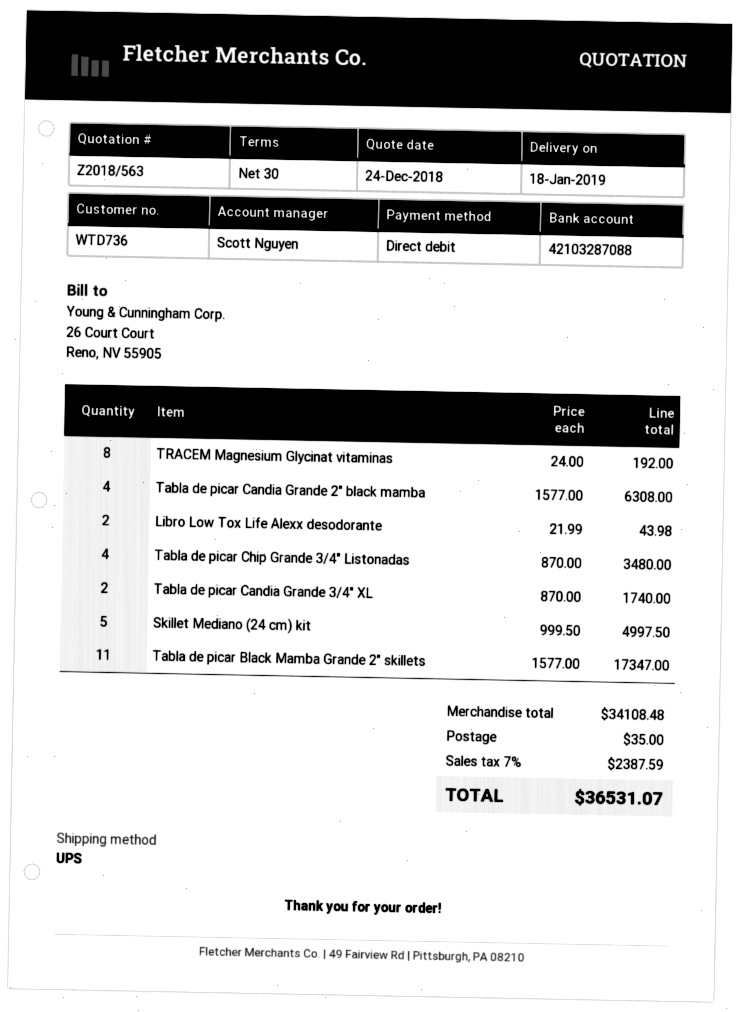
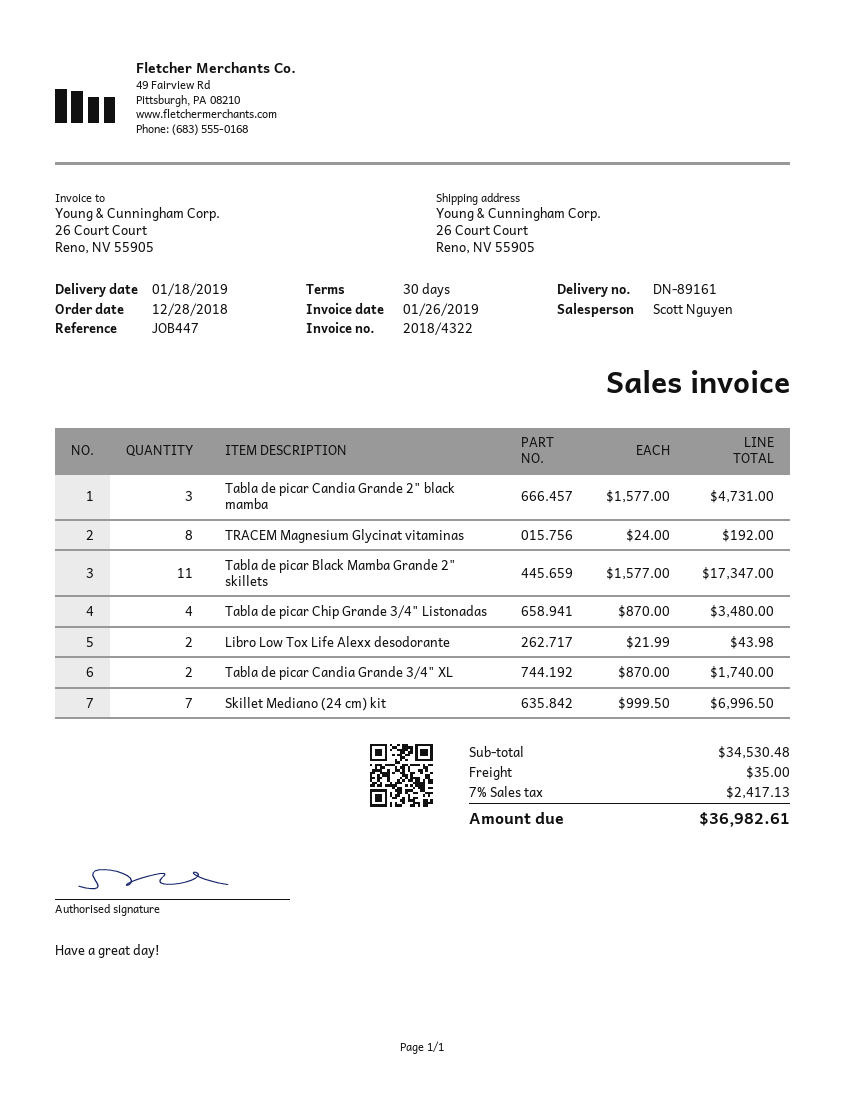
Tabla de picar Candia Grande 2" black mamba: 4 x 1577.00 = 6308.00 -> 3 x 1577.00 = 4731.00
Skillet Mediano (24 cm) kit: 5 x 999.50 = 4997.50 -> 7 x 999.50 = 6996.50
subtotal: 34108.48 -> 34530.48
tax: 7% = 2387.59 -> 7% = 2417.13
total: 36531.07 -> 36982.61

